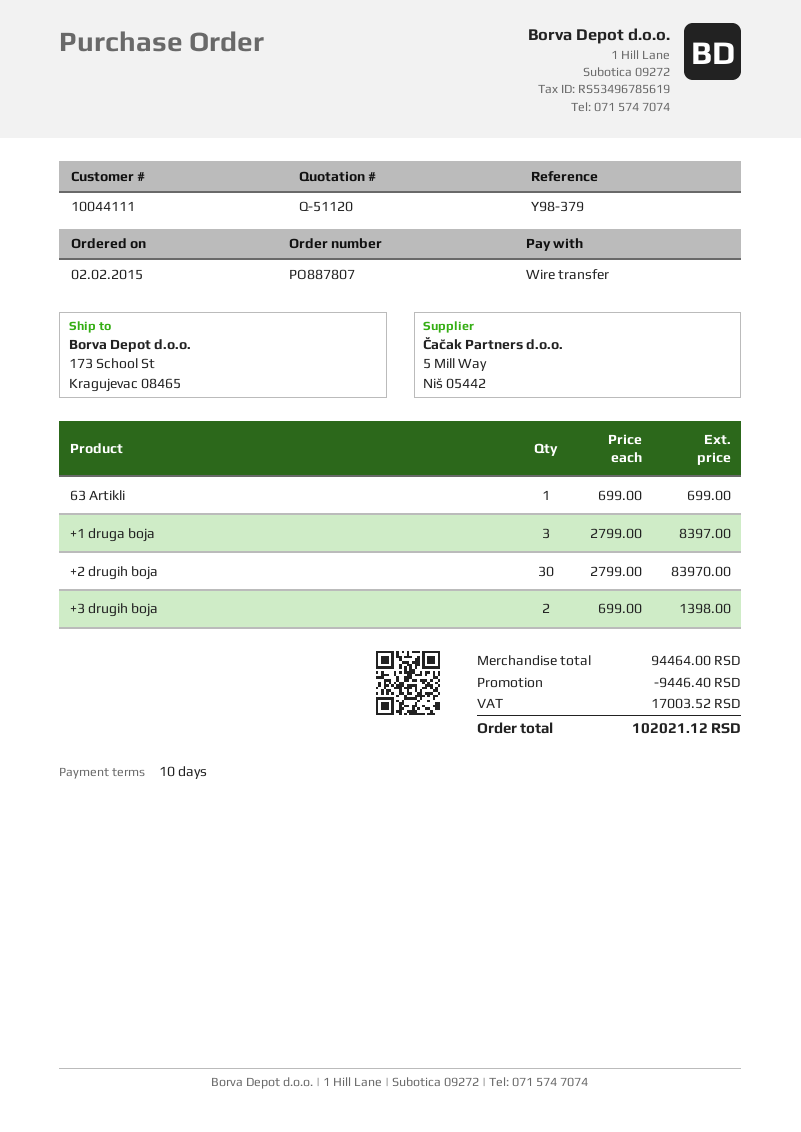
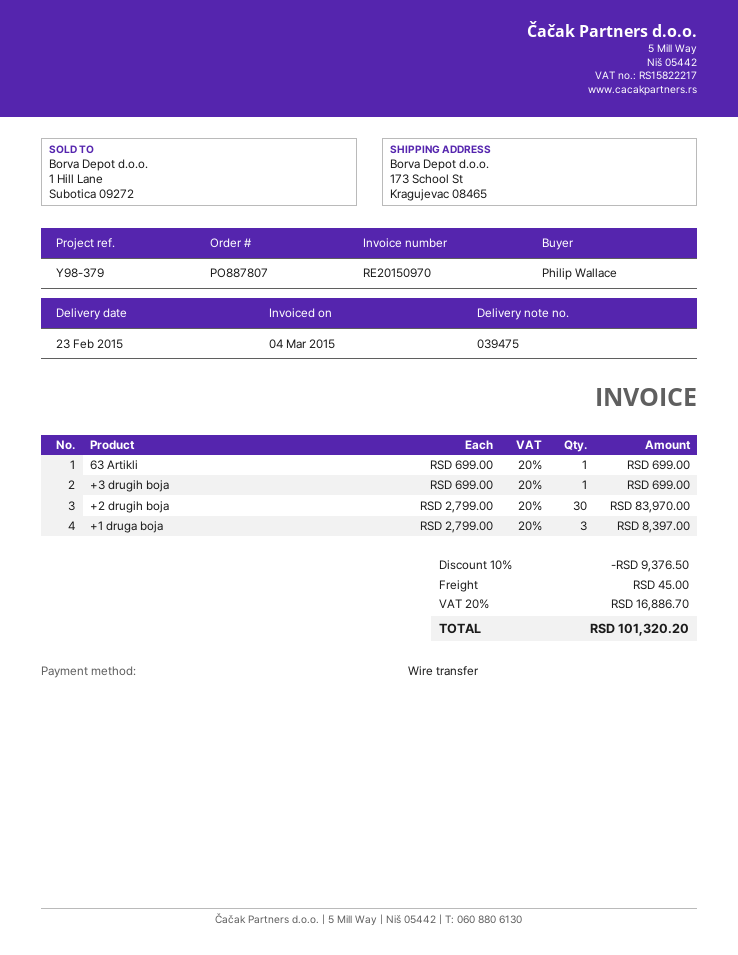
+3 drugih boja: 2 x 699.00 = 1398.00 -> 1 x 699.00 = 699.00
discount: 9446.40 -> 9376.50
shipping: none -> 45.00
tax: 17003.52 -> 16886.70
total: 102021.12 -> 101320.20

